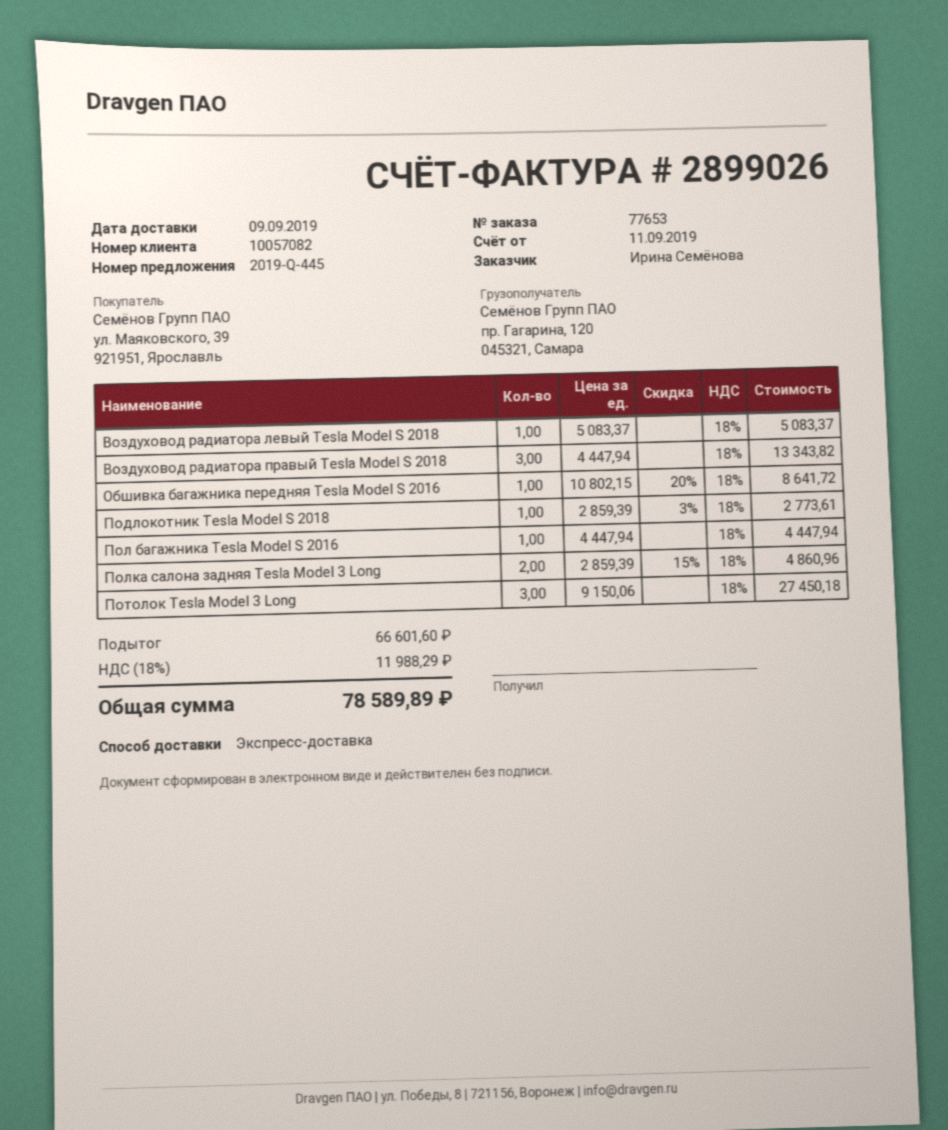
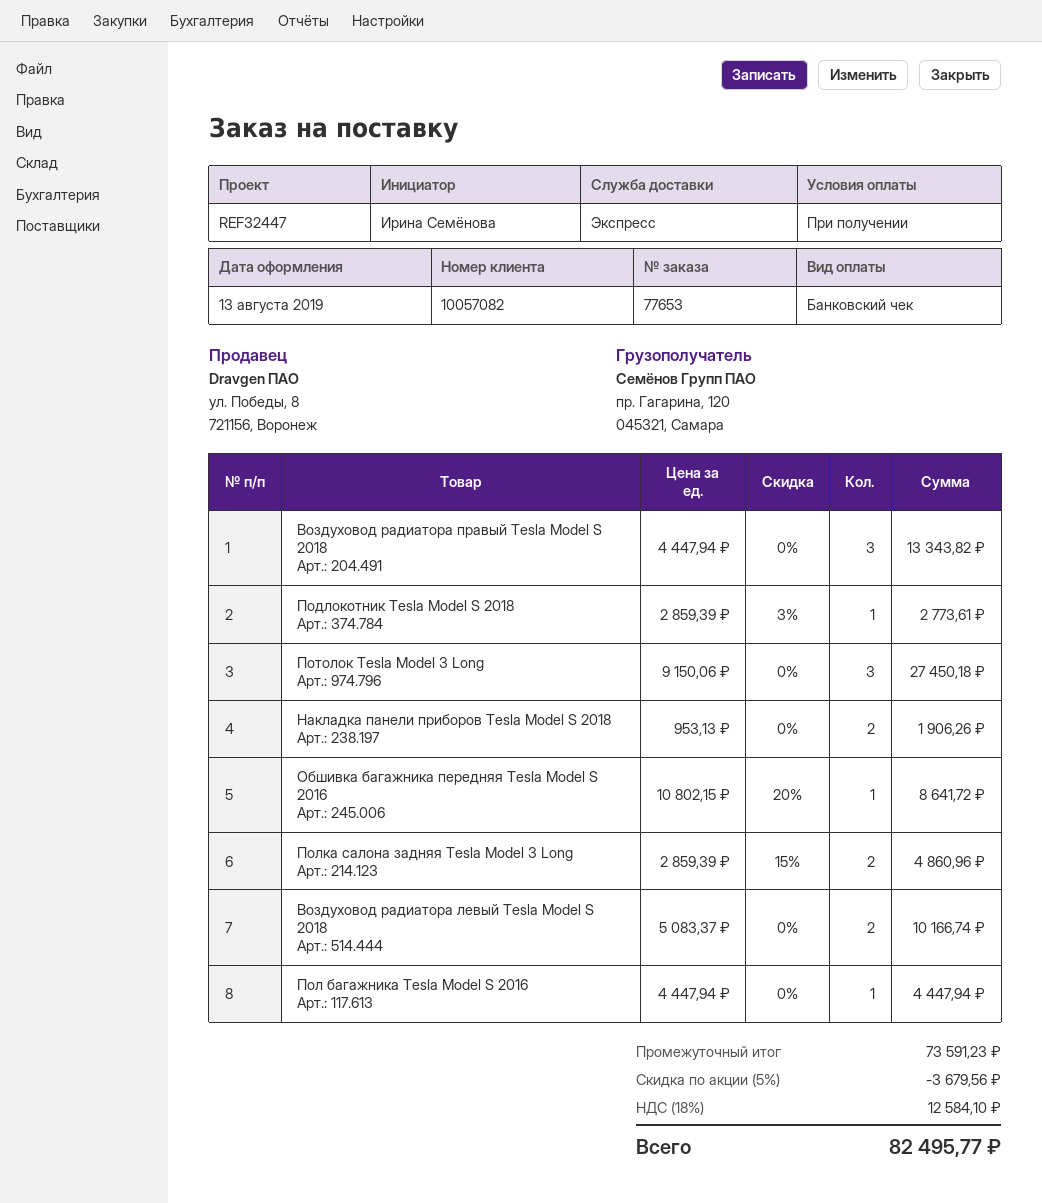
Воздуховод радиатора левый Tesla Model S 2018: 1 x 5083.37 = 5083.37 -> 2 x 5083.37 = 10166.74
Накладка панели приборов Tesla Model S 2018: none -> 2 x 953.13 = 1906.26
subtotal: 66601.60 -> 73591.23
discount: none -> 5% = 3679.56
tax: 18% = 11988.29 -> 18% = 12584.10
total: 78589.89 -> 82495.77

